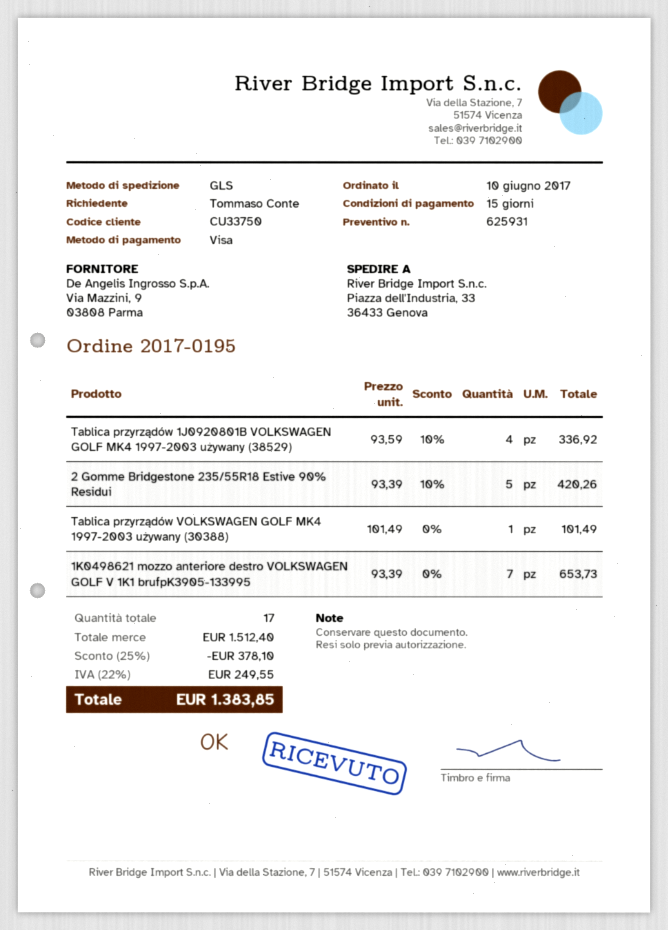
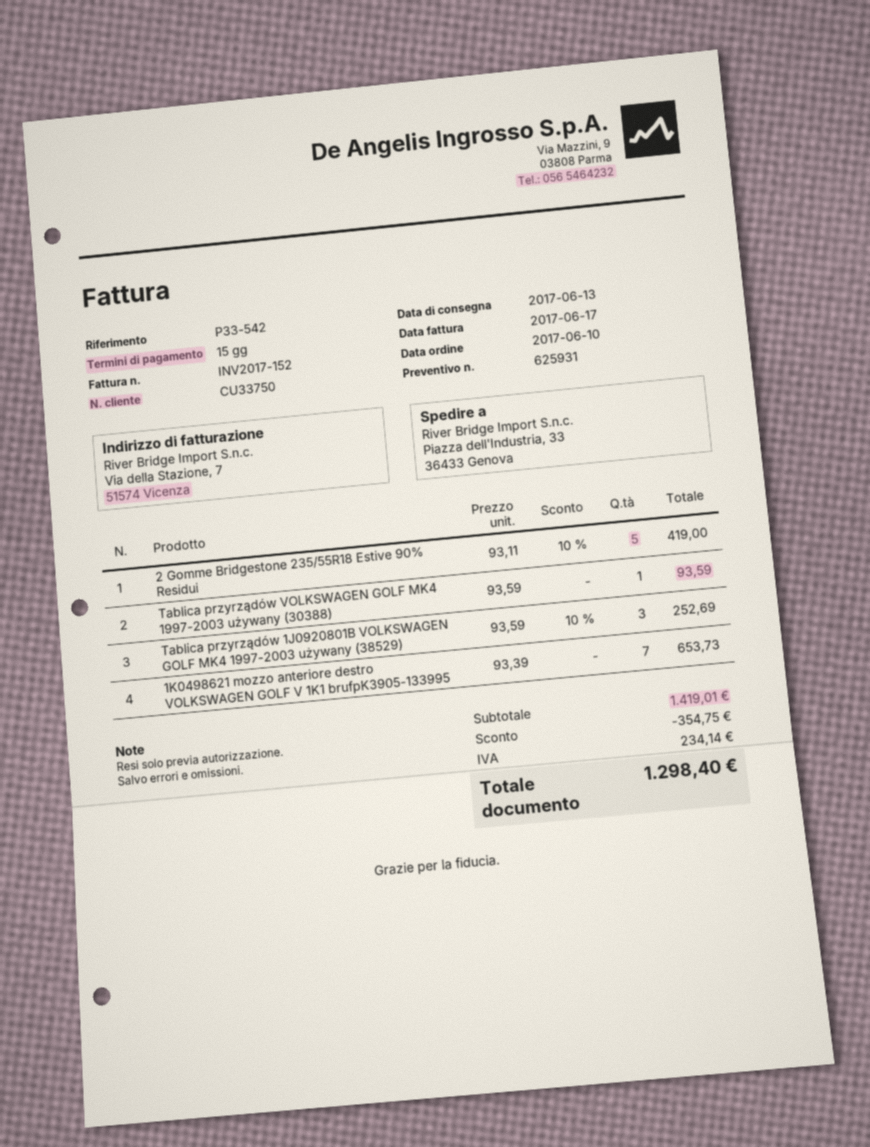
Tablica przyrządów 1J0920801B VOLKSWAGEN GOLF MK4 1997-2003 używany (38529): 4 x 93.59 - 10% = 336.92 -> 3 x 93.59 - 10% = 252.69
2 Gomme Bridgestone 235/55R18 Estive 90% Residui: 5 x 93.39 - 10% = 420.26 -> 5 x 93.11 - 10% = 419.00
Tablica przyrządów VOLKSWAGEN GOLF MK4 1997-2003 używany (30388): 1 x 101.49 = 101.49 -> 1 x 93.59 = 93.59
subtotal: 1512.40 -> 1419.01
discount: 378.10 -> 354.75
tax: 249.55 -> 234.14
total: 1383.85 -> 1298.40

